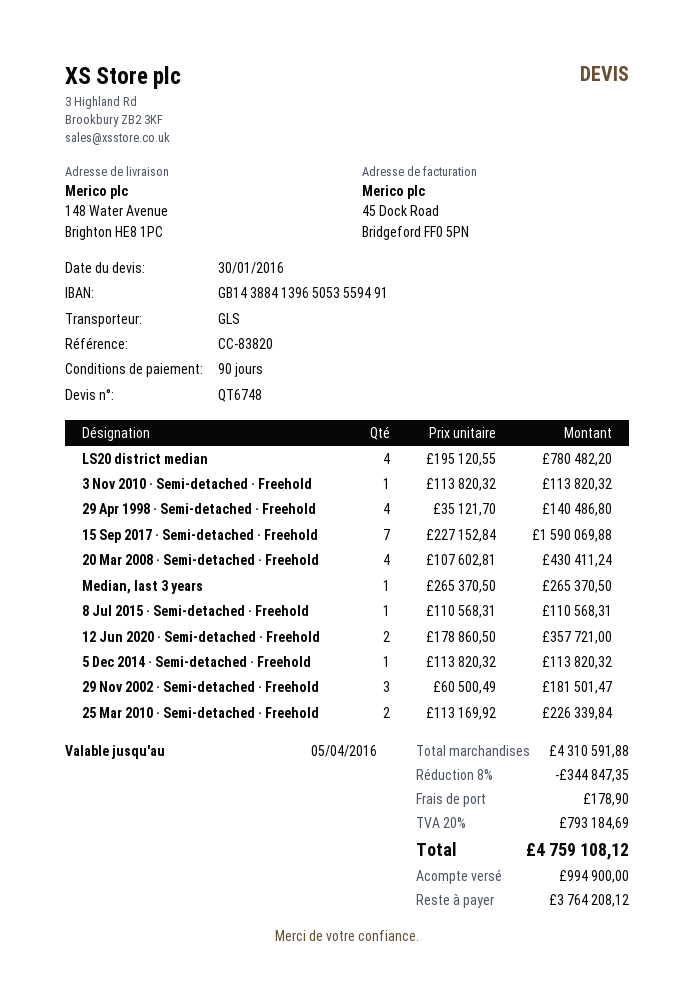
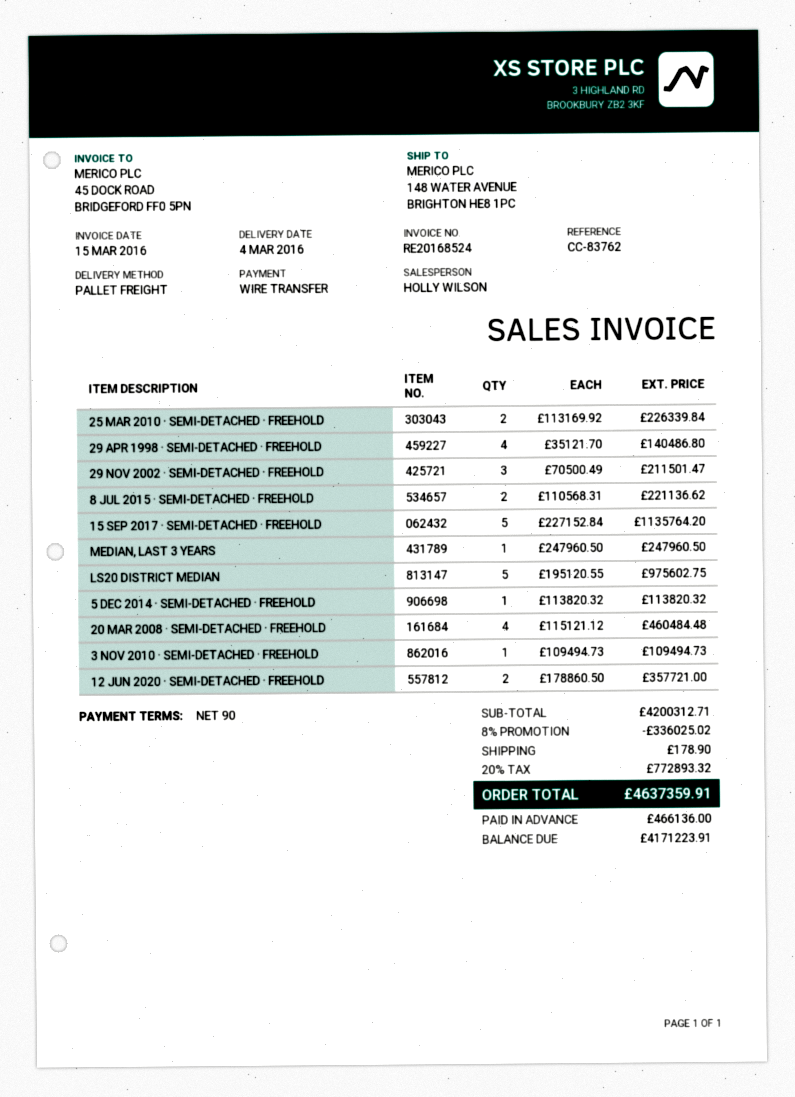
reference: CC-83820 -> CC-83762
shipping method: GLS -> pallet freight
LS20 district median: 4 x 195120.55 = 780482.20 -> 5 x 195120.55 = 975602.75
3 Nov 2010 · Semi-detached · Freehold: 1 x 113820.32 = 113820.32 -> 1 x 109494.73 = 109494.73
15 Sep 2017 · Semi-detached · Freehold: 7 x 227152.84 = 1590069.88 -> 5 x 227152.84 = 1135764.20
20 Mar 2008 · Semi-detached · Freehold: 4 x 107602.81 = 430411.24 -> 4 x 115121.12 = 460484.48
Median, last 3 years: 1 x 265370.50 = 265370.50 -> 1 x 247960.50 = 247960.50
8 Jul 2015 · Semi-detached · Freehold: 1 x 110568.31 = 110568.31 -> 2 x 110568.31 = 221136.62
29 Nov 2002 · Semi-detached · Freehold: 3 x 60500.49 = 181501.47 -> 3 x 70500.49 = 211501.47
subtotal: 4310591.88 -> 4200312.71
discount: 8% = 344847.35 -> 8% = 336025.02
tax: 20% = 793184.69 -> 20% = 772893.32
total: 4759108.12 -> 4637359.91
deposit: 994900.00 -> 466136.00
balance: 3764208.12 -> 4171223.91

